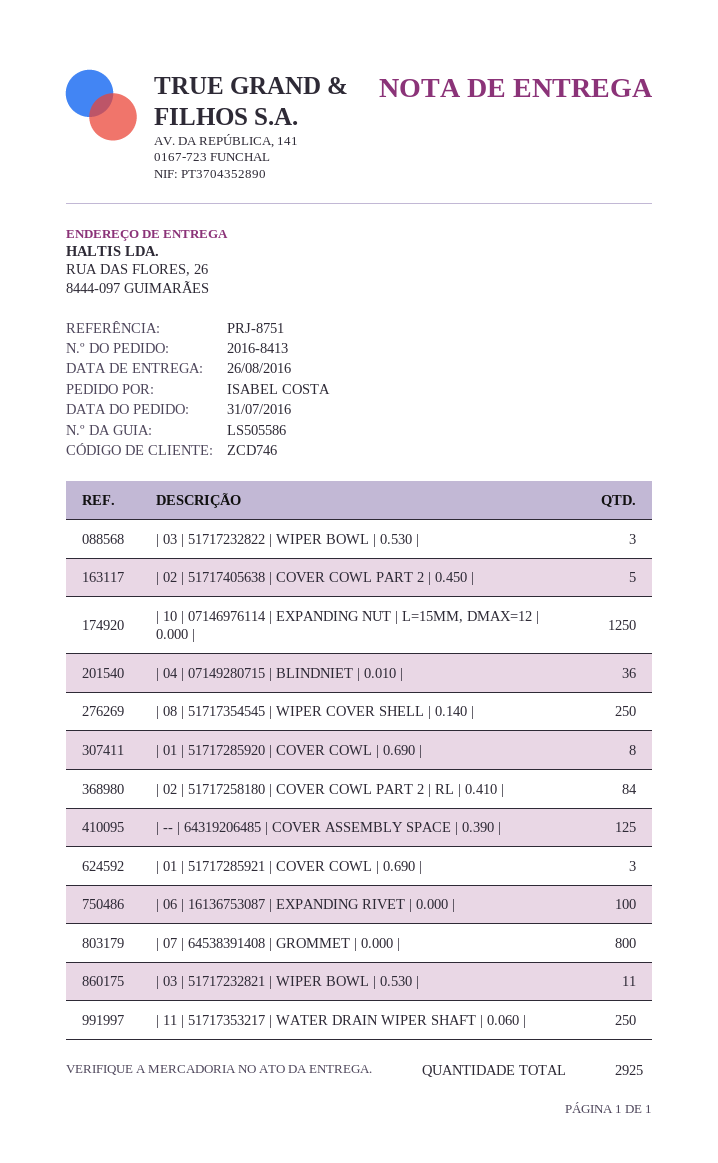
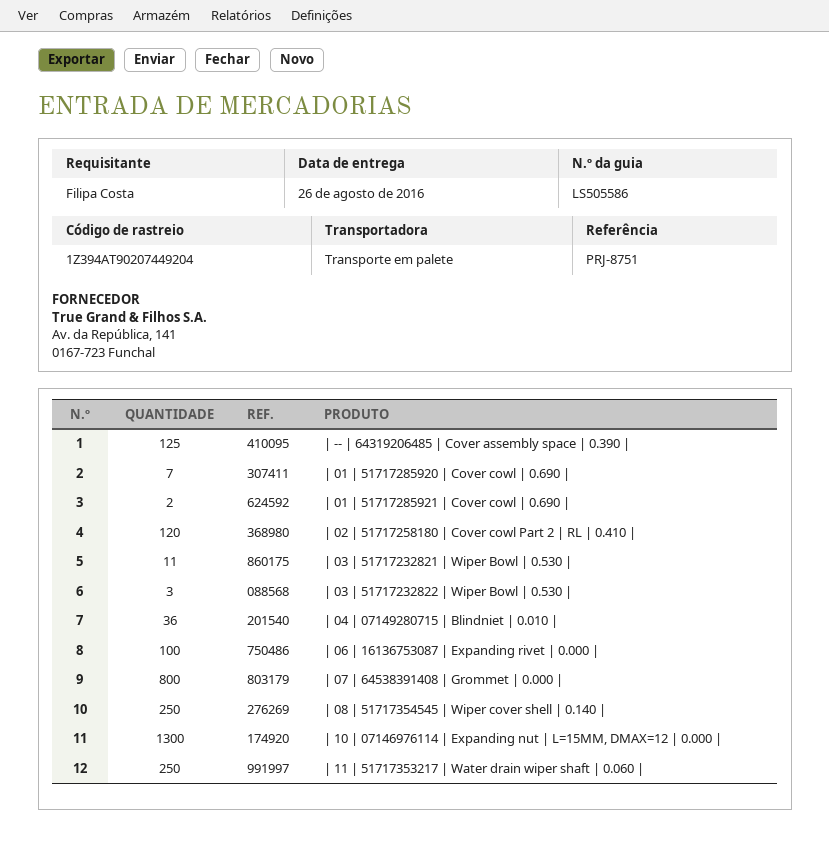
ordered by: ISABEL COSTA -> Filipa Costa
| 02 | 51717405638 | COVER COWL PART 2 | 0.450 |: 5 -> none
| 10 | 07146976114 | EXPANDING NUT | L=15MM, DMAX=12 | 0.000 |: 1250 -> 1300
| 01 | 51717285920 | COVER COWL | 0.690 |: 8 -> 7
| 02 | 51717258180 | COVER COWL PART 2 | RL | 0.410 |: 84 -> 120
| 01 | 51717285921 | COVER COWL | 0.690 |: 3 -> 2

